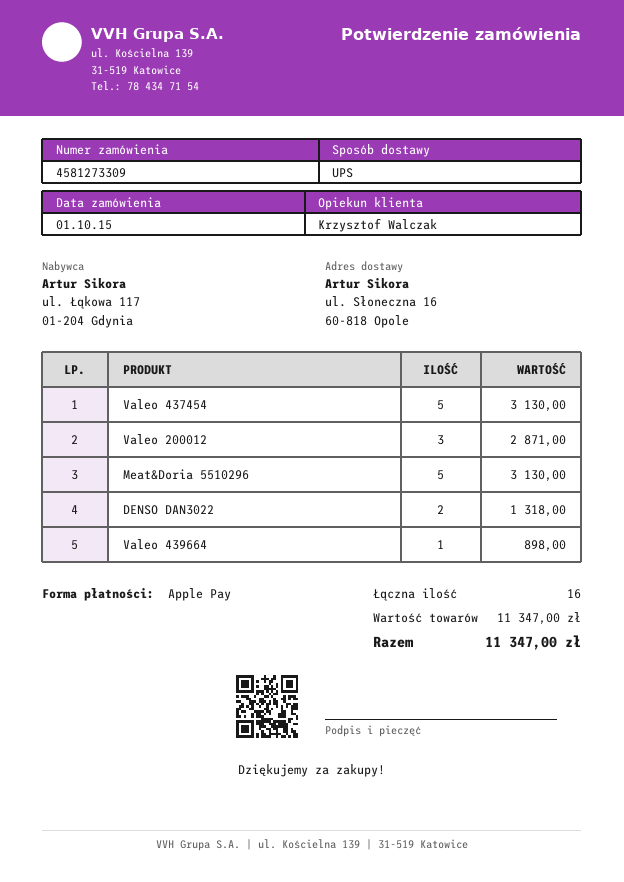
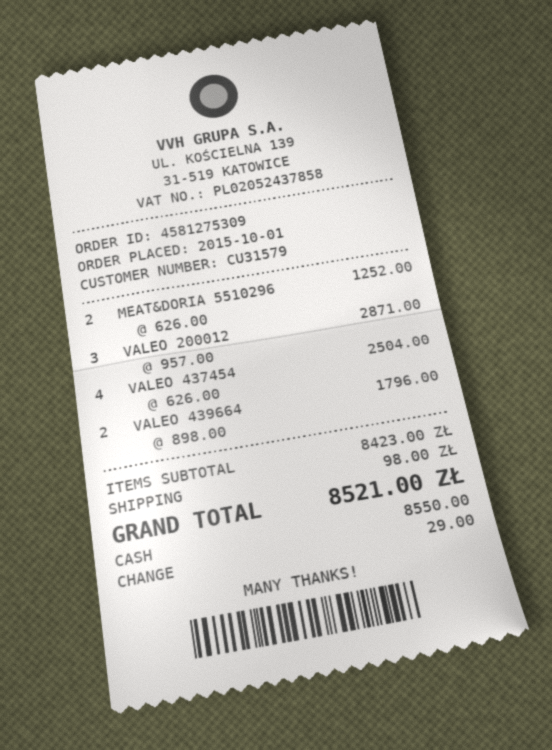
order number: 4581273309 -> 4581275309
payment method: Apple Pay -> cash
Valeo 437454: 5 for 3130.00 -> 4 for 2504.00
Meat&Doria 5510296: 5 for 3130.00 -> 2 for 1252.00
DENSO DAN3022: 2 for 1318.00 -> none
Valeo 439664: 1 for 898.00 -> 2 for 1796.00
subtotal: 11347.00 -> 8423.00
shipping: none -> 98.00
total: 11347.00 -> 8521.00

